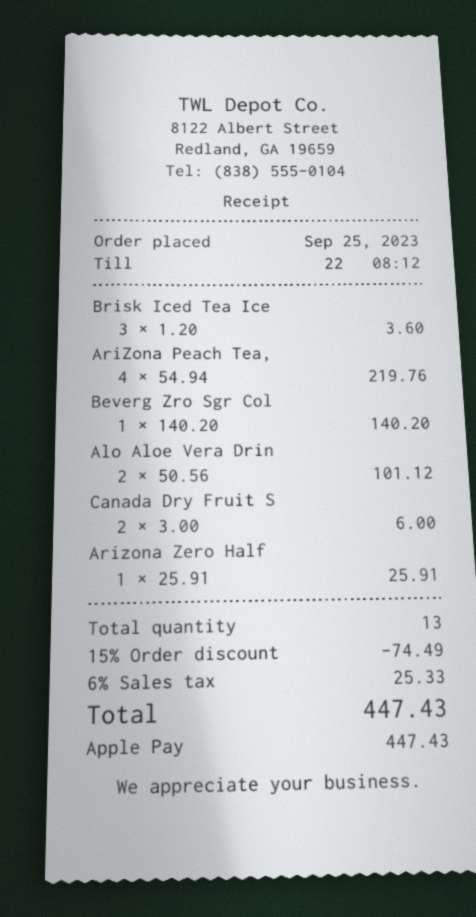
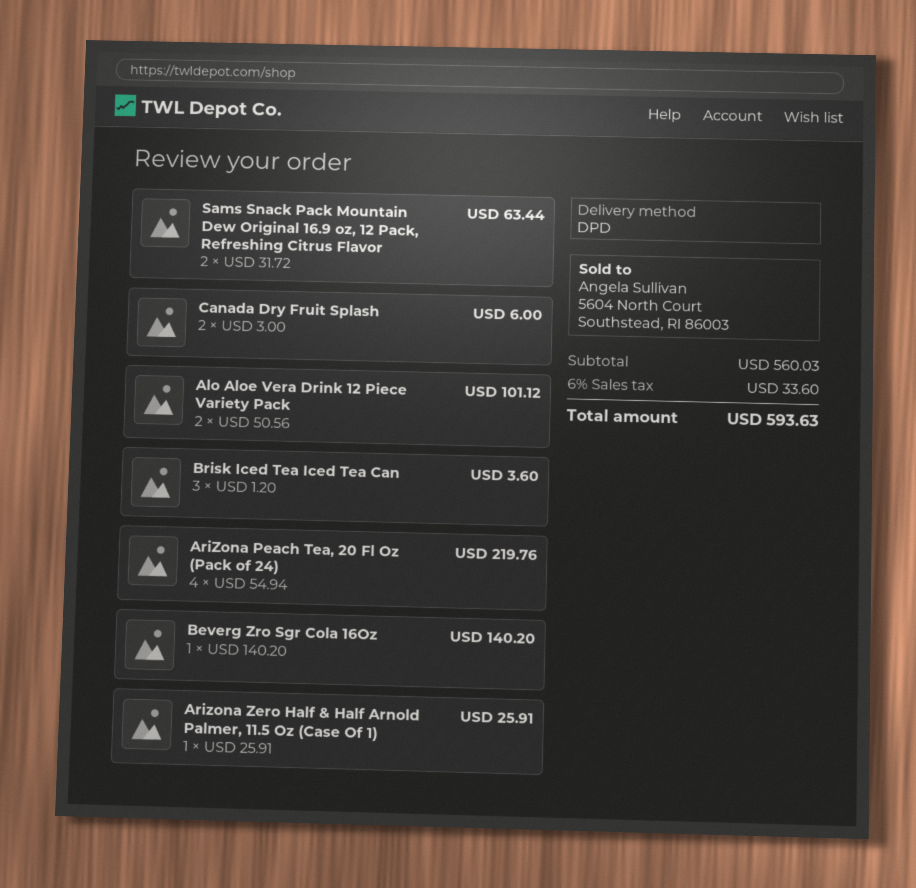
Sams Snack Pack Mountain Dew Original 16.9 oz, 12 Pack, Refreshing Citrus Flavor: none -> 2 x 31.72 = 63.44
discount: 15% = 74.49 -> none
tax: 6% = 25.33 -> 6% = 33.60
total: 447.43 -> 593.63

